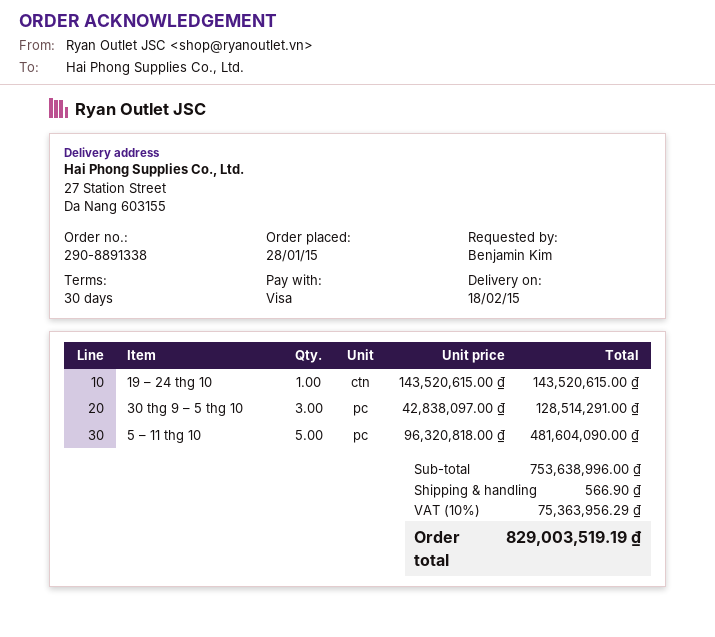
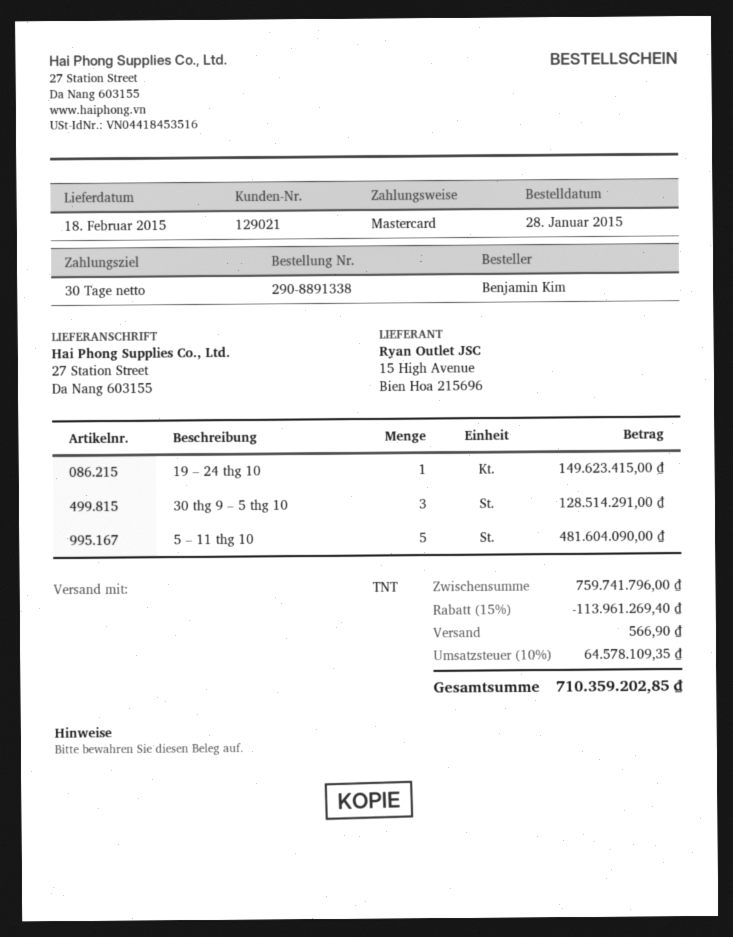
payment method: Visa -> Mastercard
19 – 24 thg 10: 1 for 143520615.00 -> 1 for 149623415.00
subtotal: 753638996.00 -> 759741796.00
discount: none -> 15% = 113961269.40
tax: 10% = 75363956.29 -> 10% = 64578109.35
total: 829003519.19 -> 710359202.85

